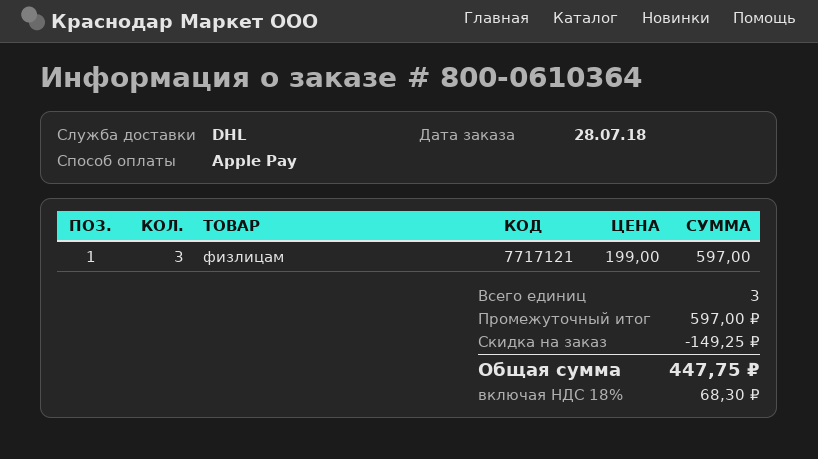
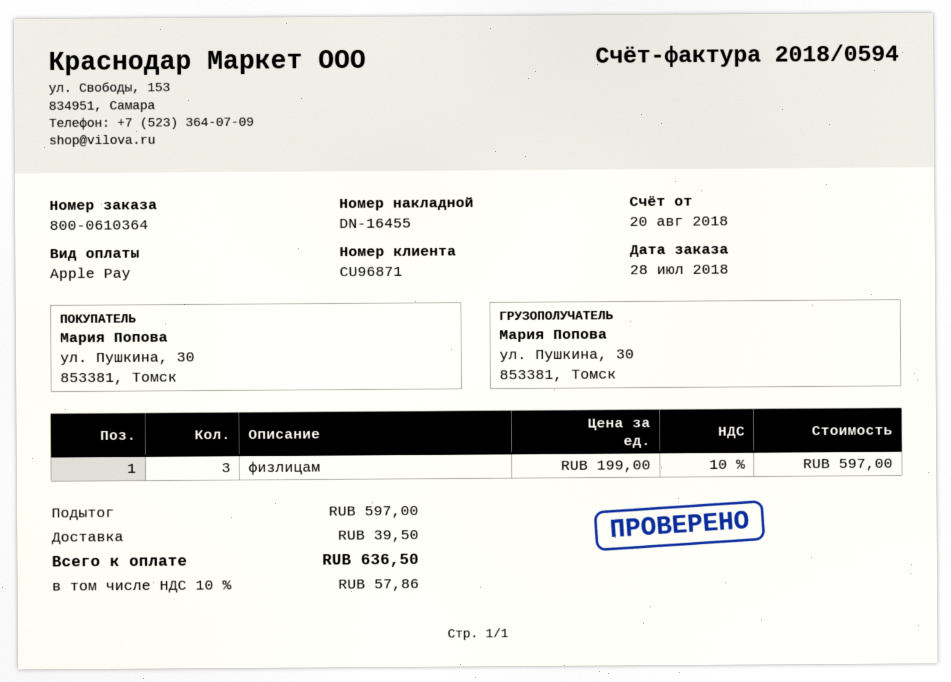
discount: 149.25 -> none
shipping: none -> 39.50
tax: 18% = 68.30 -> 10% = 57.86
total: 447.75 -> 636.50

